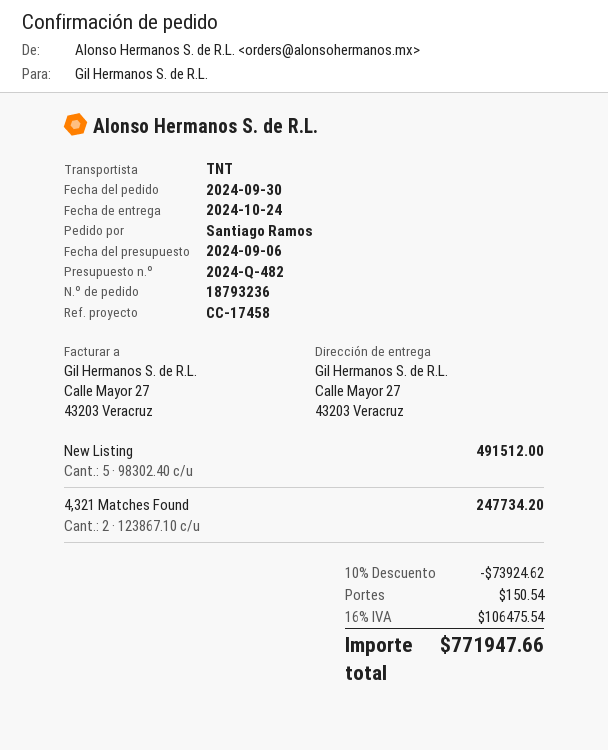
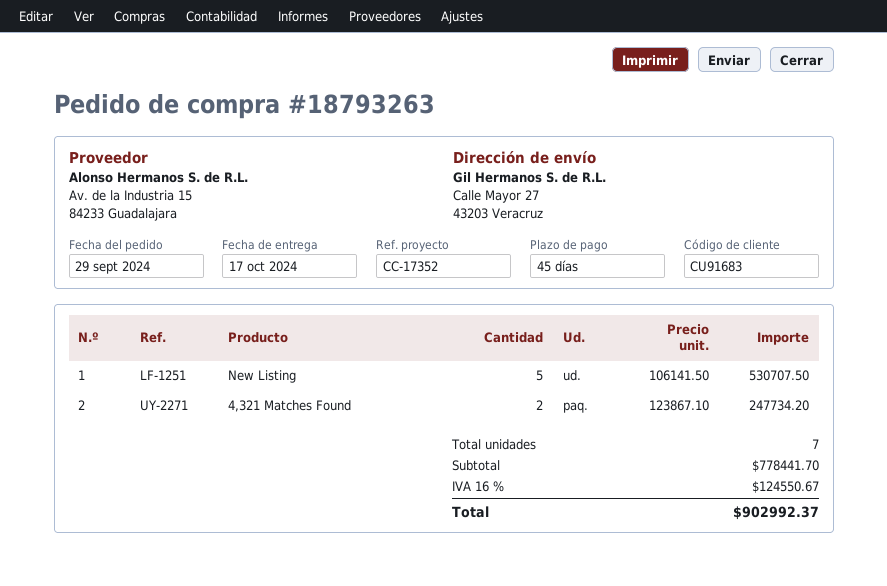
order number: 18793236 -> 18793263
order date: 2024-09-30 -> 2024-09-29
delivery date: 2024-10-24 -> 2024-10-17
reference: CC-17458 -> CC-17352
New Listing: 5 x 98302.40 = 491512.00 -> 5 x 106141.50 = 530707.50
discount: 10% = 73924.62 -> none
shipping: 150.54 -> none
tax: 16% = 106475.54 -> 16% = 124550.67
total: 771947.66 -> 902992.37

